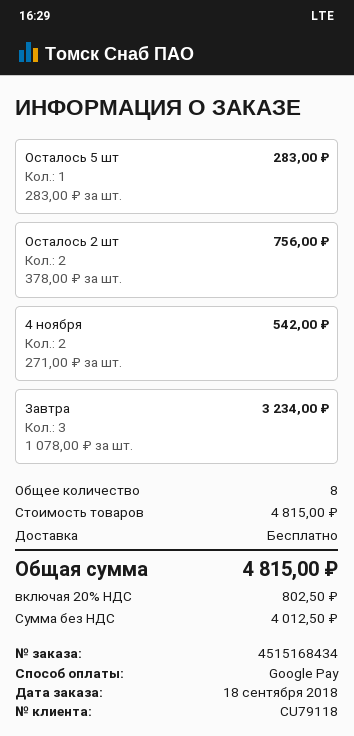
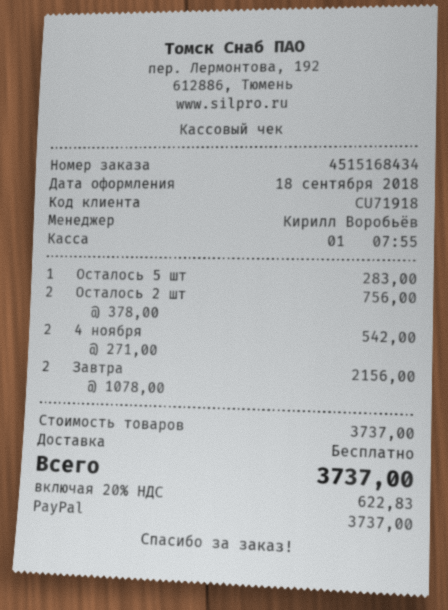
customer number: CU79118 -> CU71918
payment method: Google Pay -> PayPal
Завтра: 3 x 1078.00 = 3234.00 -> 2 x 1078.00 = 2156.00
subtotal: 4815.00 -> 3737.00
tax: 20% = 802.50 -> 20% = 622.83
total: 4815.00 -> 3737.00

